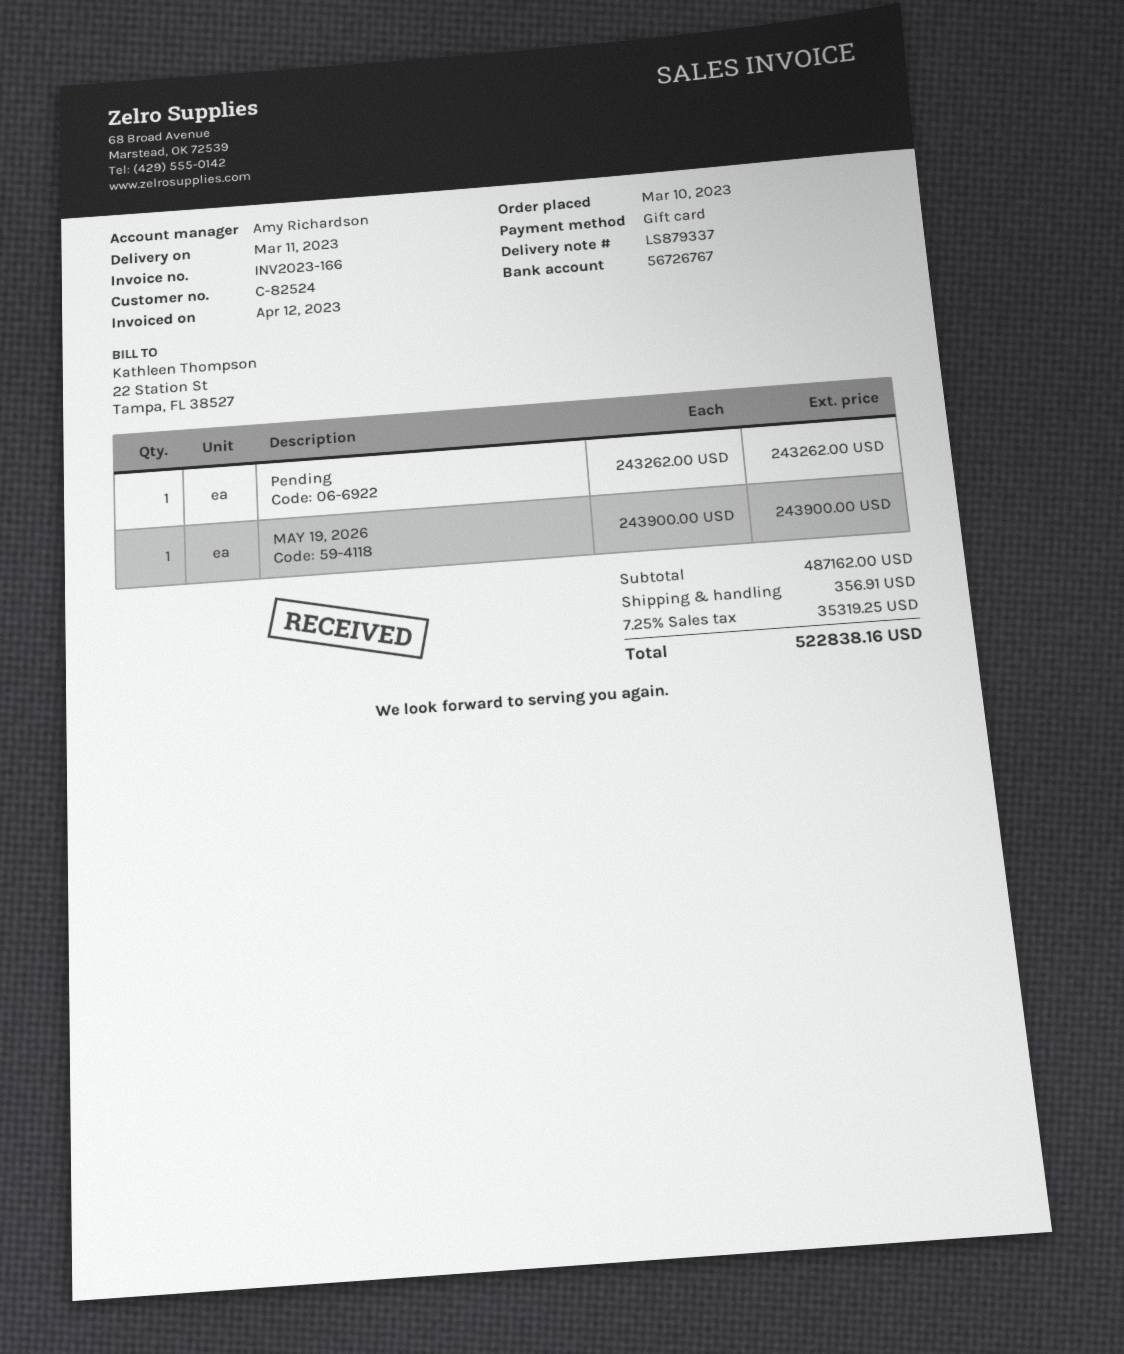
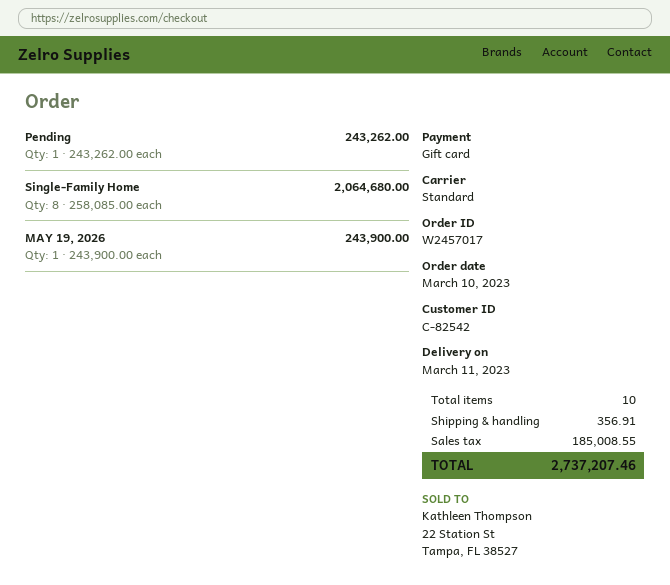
customer number: C-82524 -> C-82542
Single-Family Home: none -> 8 x 258085.00 = 2064680.00
tax: 35319.25 -> 185008.55
total: 522838.16 -> 2737207.46

